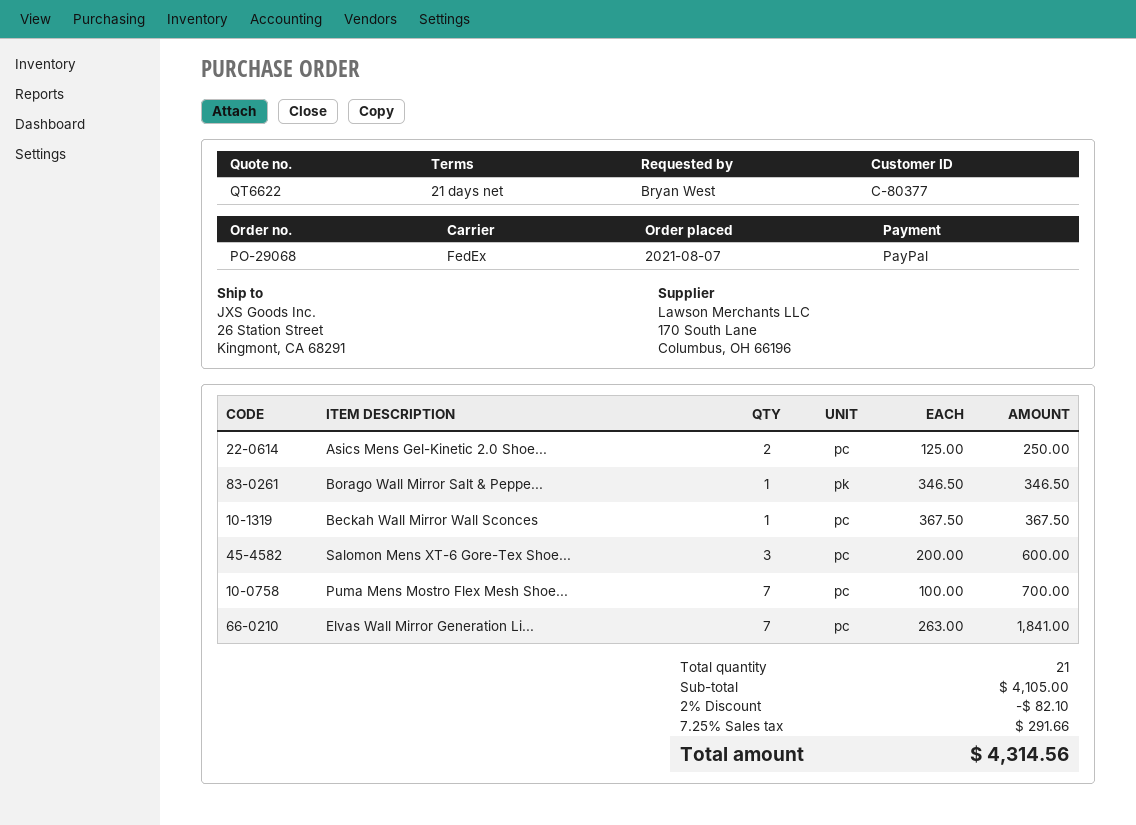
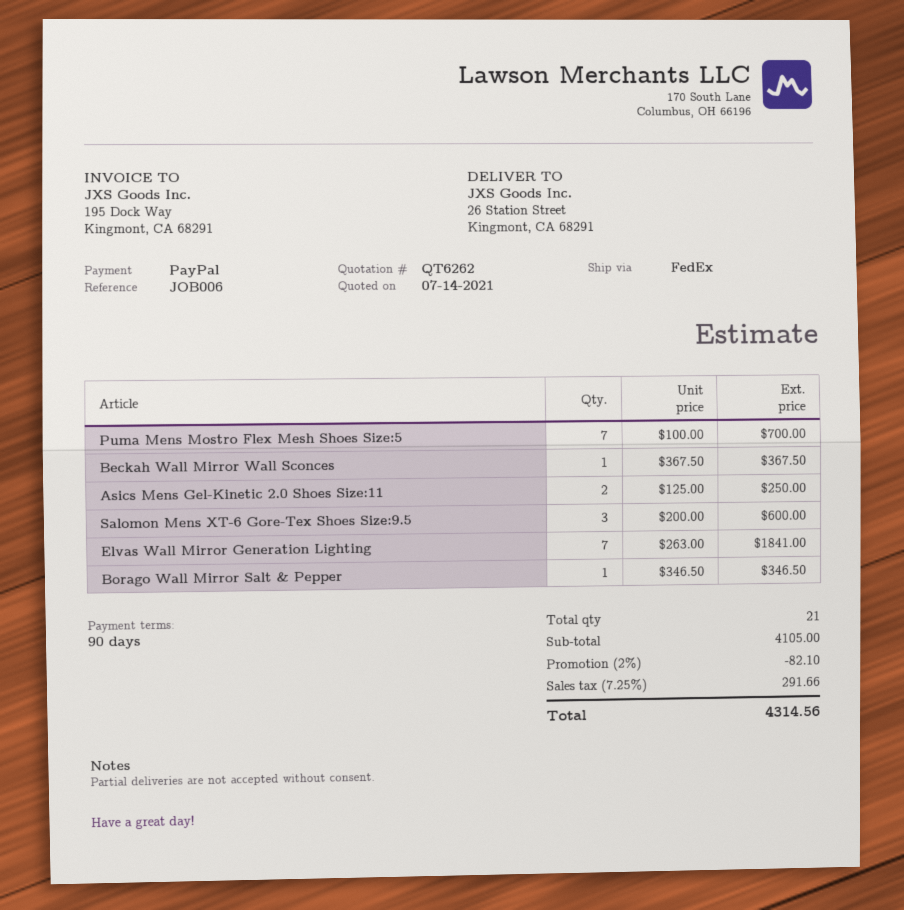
quote number: QT6622 -> QT6262
payment terms: 21 days -> 90 days

